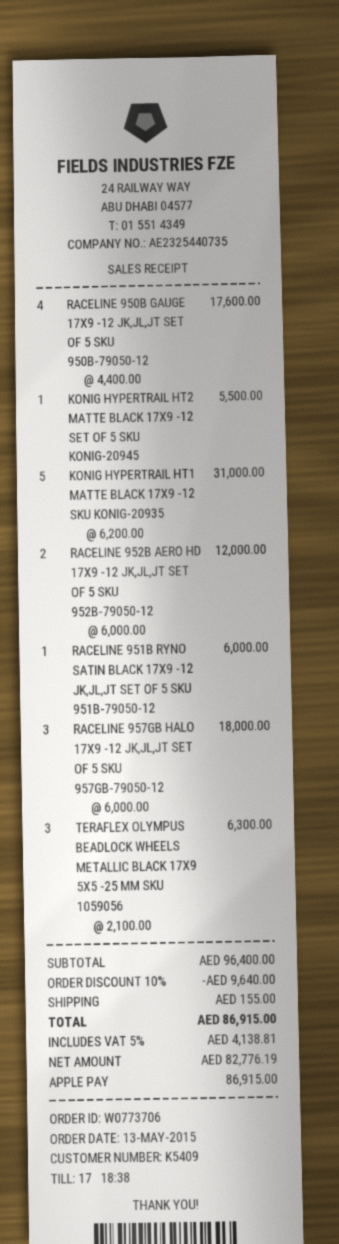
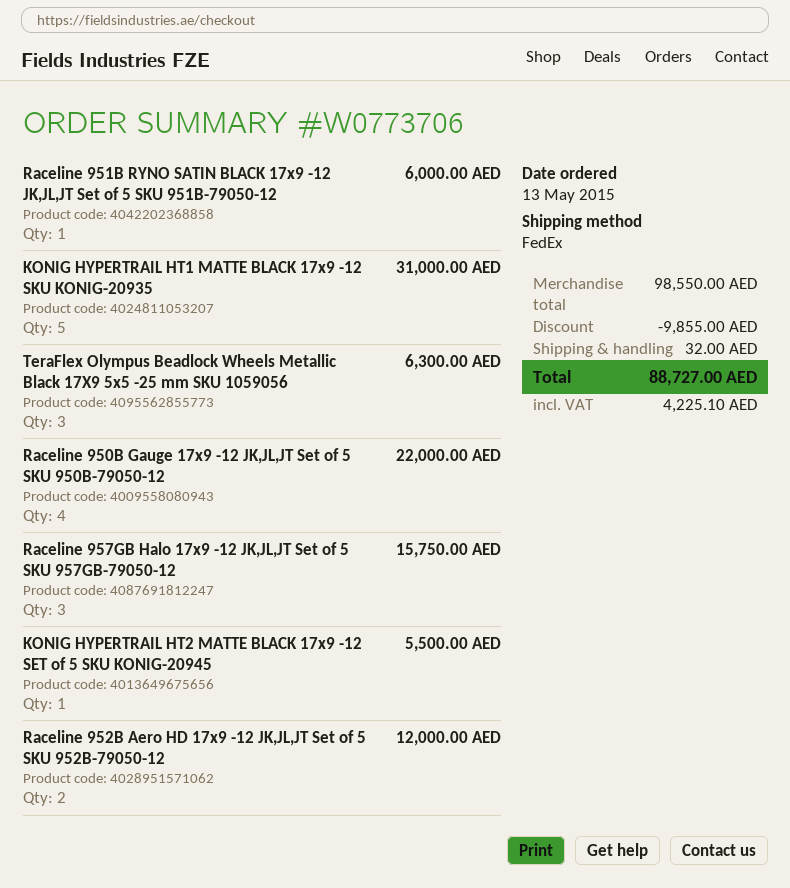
RACELINE 950B GAUGE 17X9 -12 JK,JL,JT SET OF 5 SKU 950B-79050-12: 4 for 17600.00 -> 4 for 22000.00
RACELINE 957GB HALO 17X9 -12 JK,JL,JT SET OF 5 SKU 957GB-79050-12: 3 for 18000.00 -> 3 for 15750.00
subtotal: 96400.00 -> 98550.00
discount: 9640.00 -> 9855.00
shipping: 155.00 -> 32.00
tax: 4138.81 -> 4225.10
total: 86915.00 -> 88727.00

